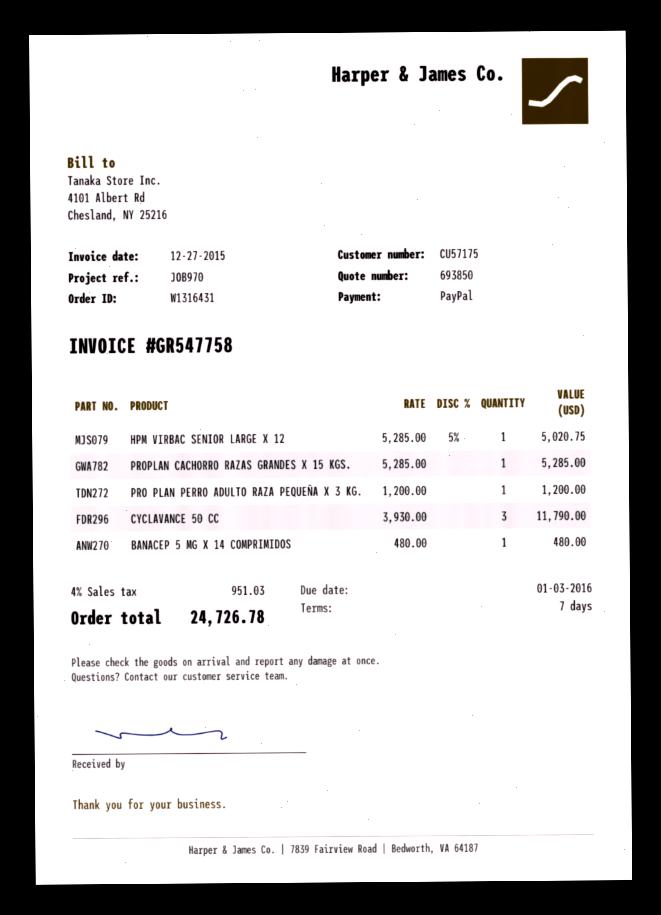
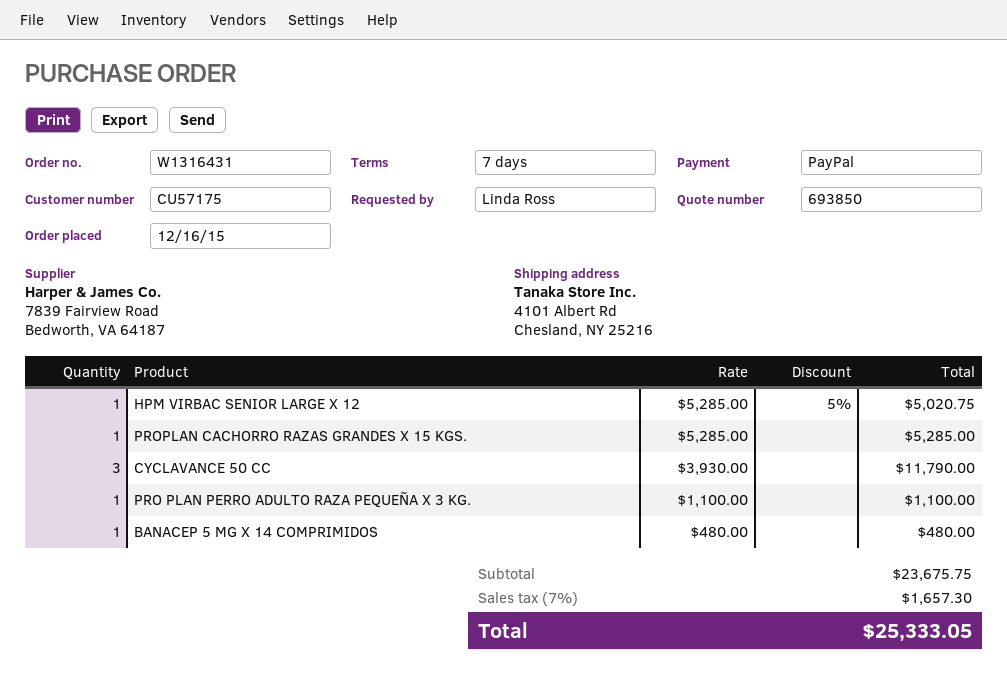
PRO PLAN PERRO ADULTO RAZA PEQUEÑA X 3 KG.: 1 x 1200.00 = 1200.00 -> 1 x 1100.00 = 1100.00
tax: 4% = 951.03 -> 7% = 1657.30
total: 24726.78 -> 25333.05

